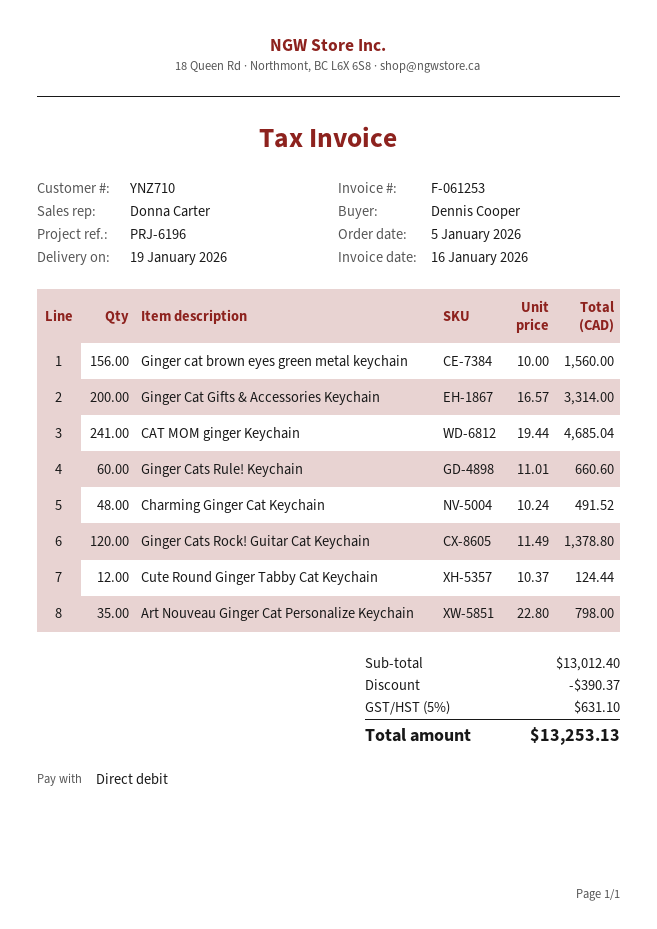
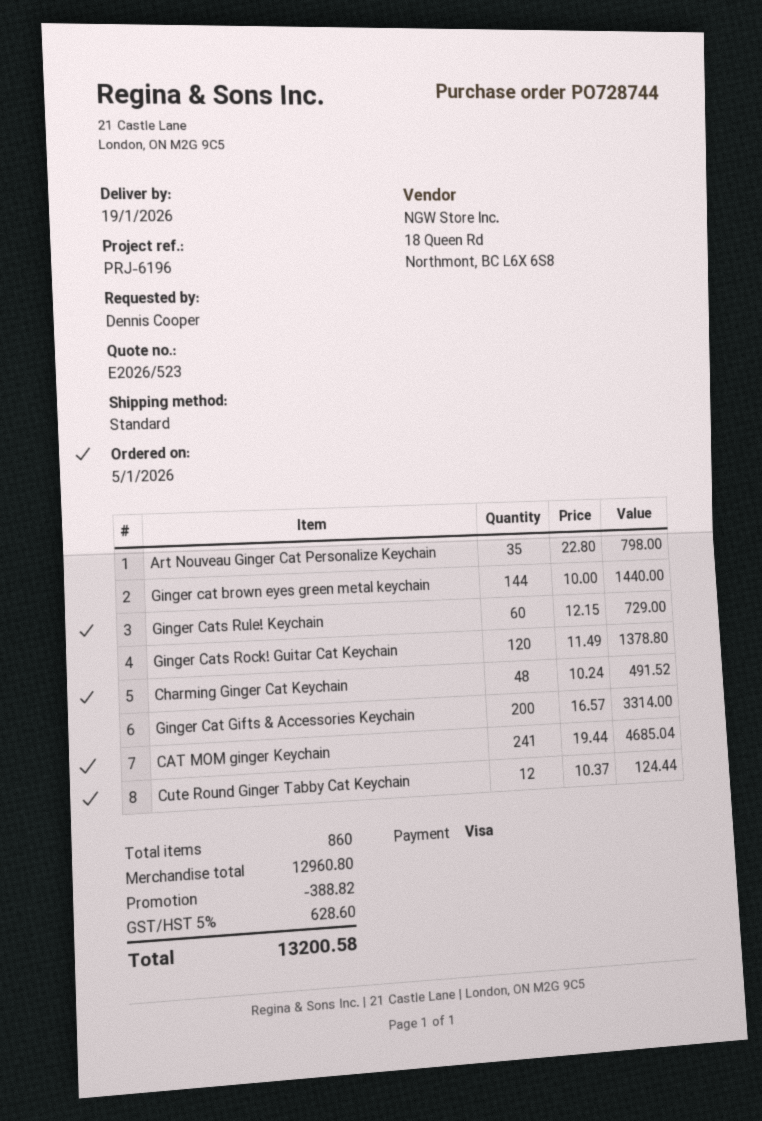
payment method: direct debit -> Visa
Ginger cat brown eyes green metal keychain: 156 x 10.00 = 1560.00 -> 144 x 10.00 = 1440.00
Ginger Cats Rule! Keychain: 60 x 11.01 = 660.60 -> 60 x 12.15 = 729.00
subtotal: 13012.40 -> 12960.80
discount: 390.37 -> 388.82
tax: 5% = 631.10 -> 5% = 628.60
total: 13253.13 -> 13200.58

